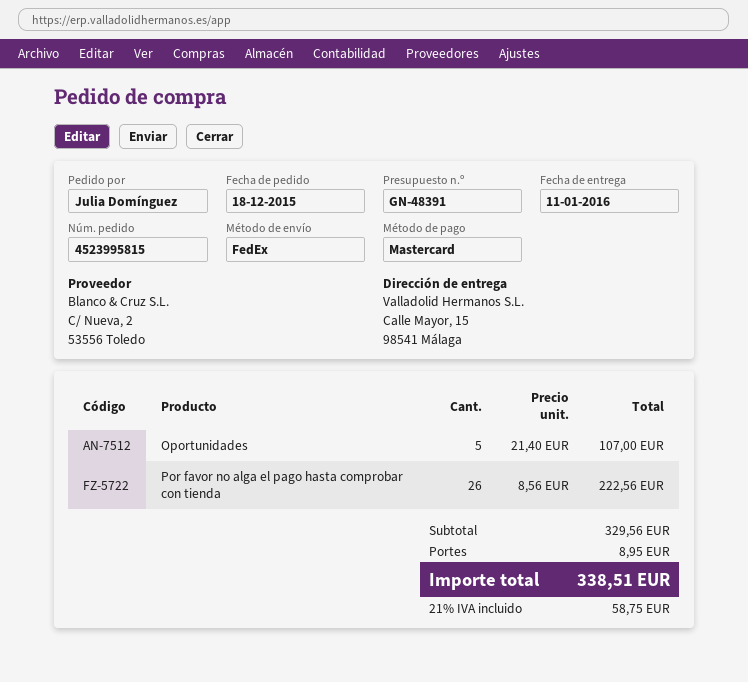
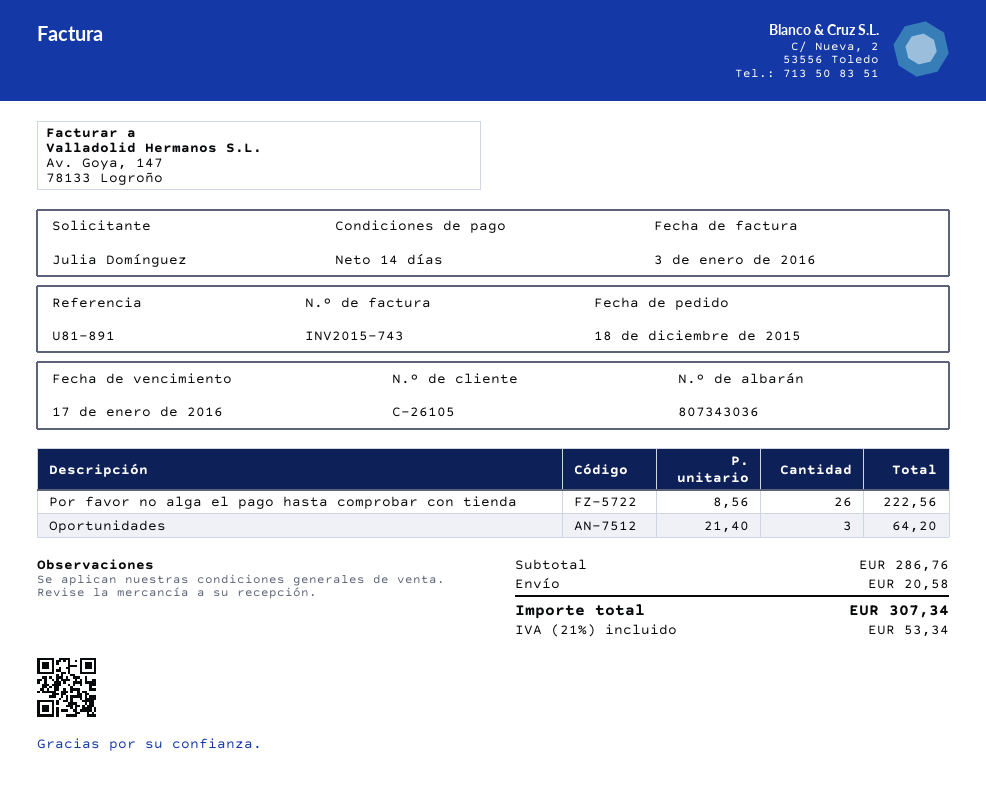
Oportunidades: 5 x 21.40 = 107.00 -> 3 x 21.40 = 64.20
subtotal: 329.56 -> 286.76
shipping: 8.95 -> 20.58
tax: 21% = 58.75 -> 21% = 53.34
total: 338.51 -> 307.34

